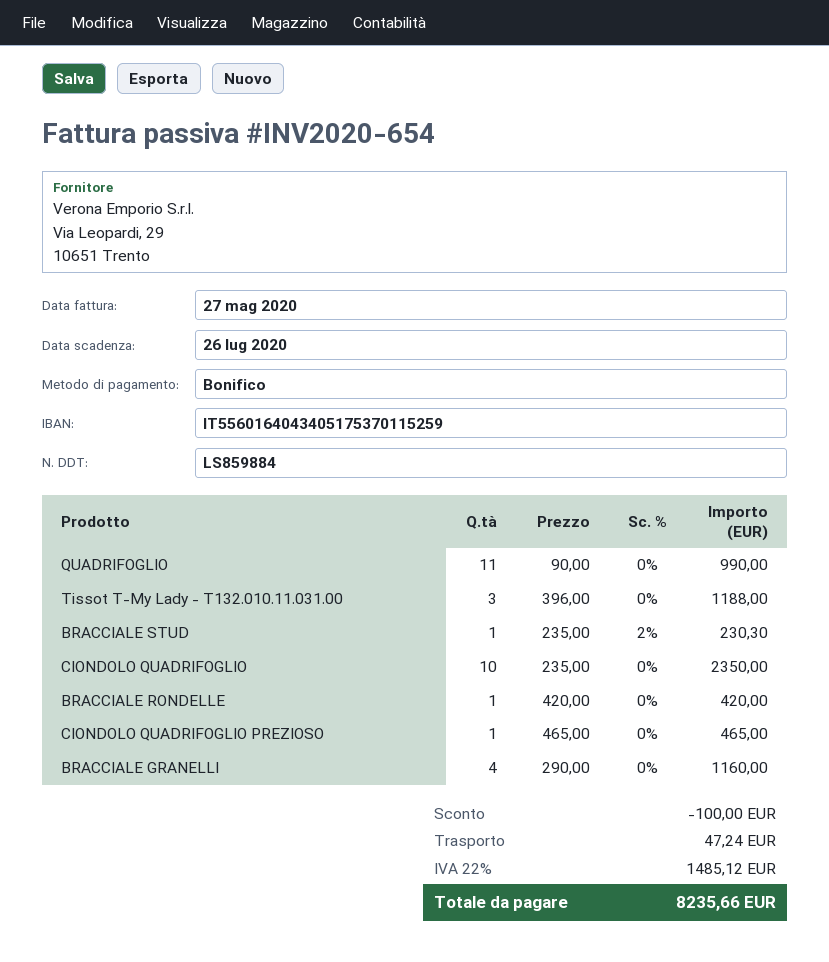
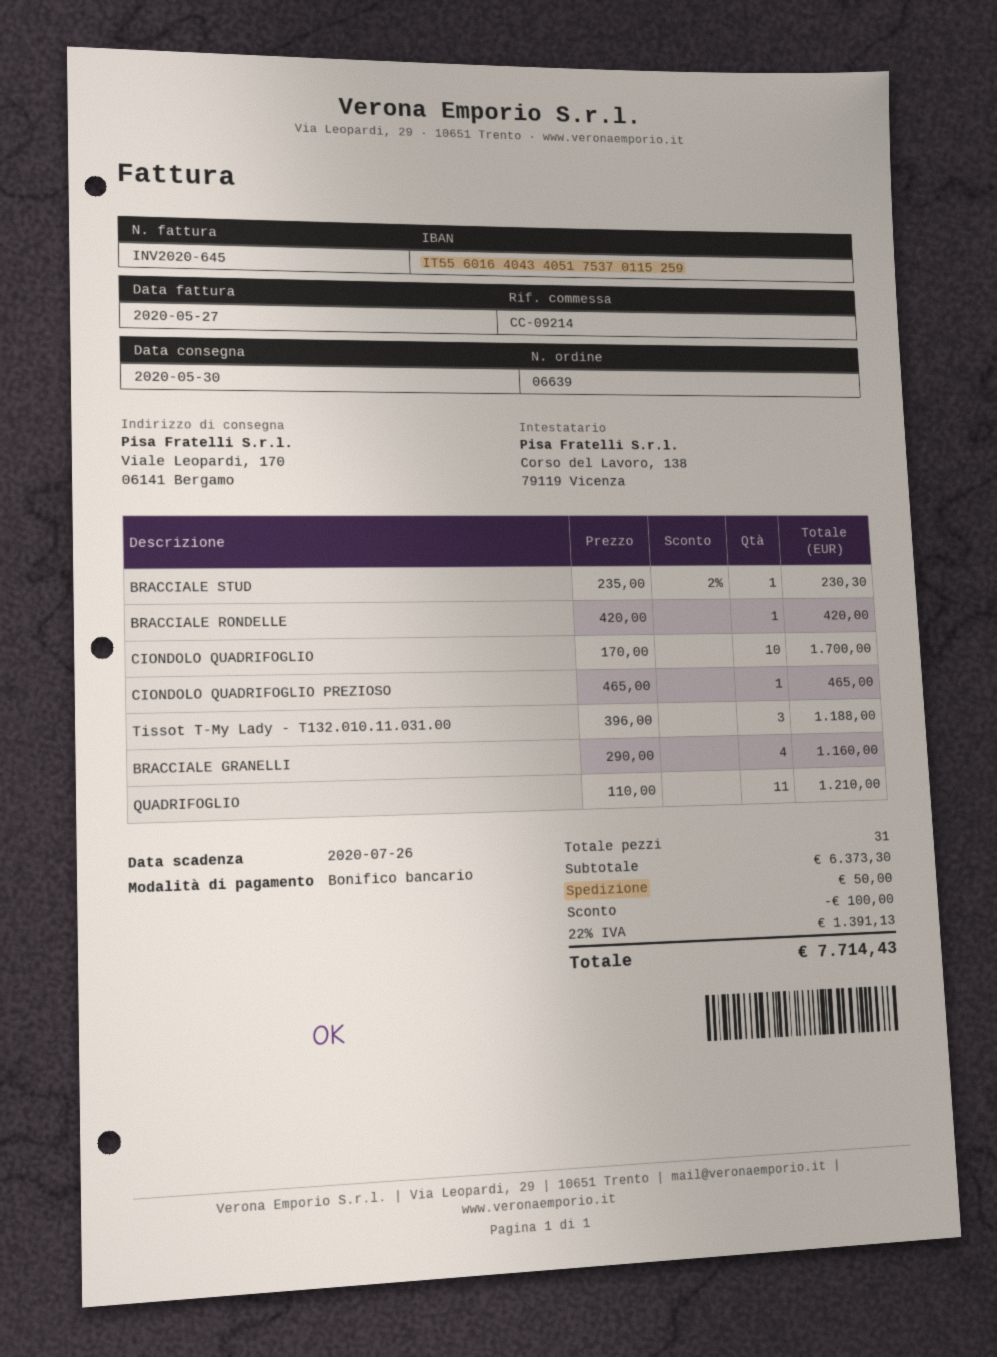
invoice number: INV2020-654 -> INV2020-645
QUADRIFOGLIO: 11 x 90.00 = 990.00 -> 11 x 110.00 = 1210.00
CIONDOLO QUADRIFOGLIO: 10 x 235.00 = 2350.00 -> 10 x 170.00 = 1700.00
shipping: 47.24 -> 50.00
tax: 22% = 1485.12 -> 22% = 1391.13
total: 8235.66 -> 7714.43

